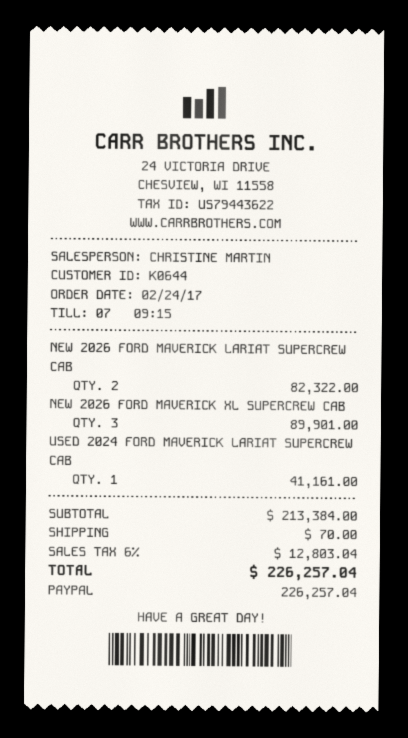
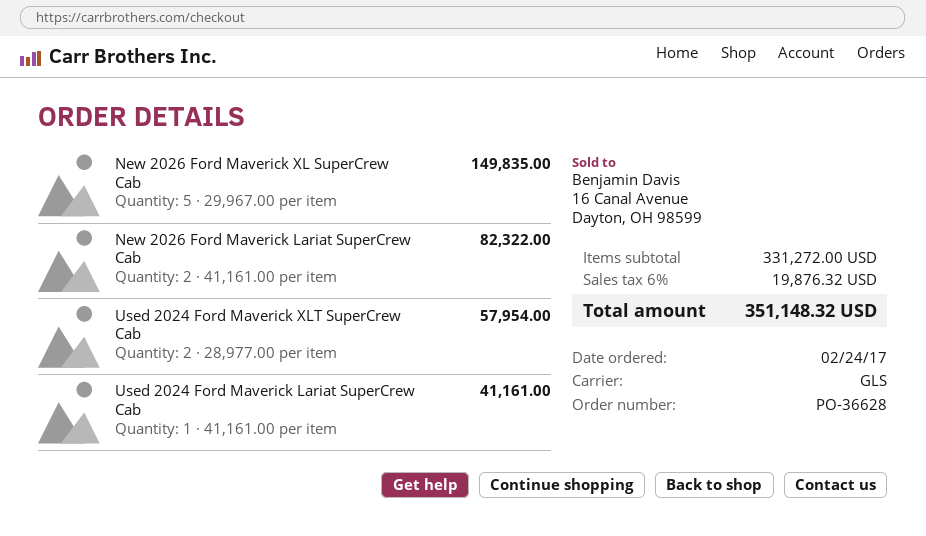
NEW 2026 FORD MAVERICK XL SUPERCREW CAB: 3 for 89901.00 -> 5 for 149835.00
Used 2024 Ford Maverick XLT SuperCrew Cab: none -> 2 for 57954.00
subtotal: 213384.00 -> 331272.00
shipping: 70.00 -> none
tax: 6% = 12803.04 -> 6% = 19876.32
total: 226257.04 -> 351148.32

